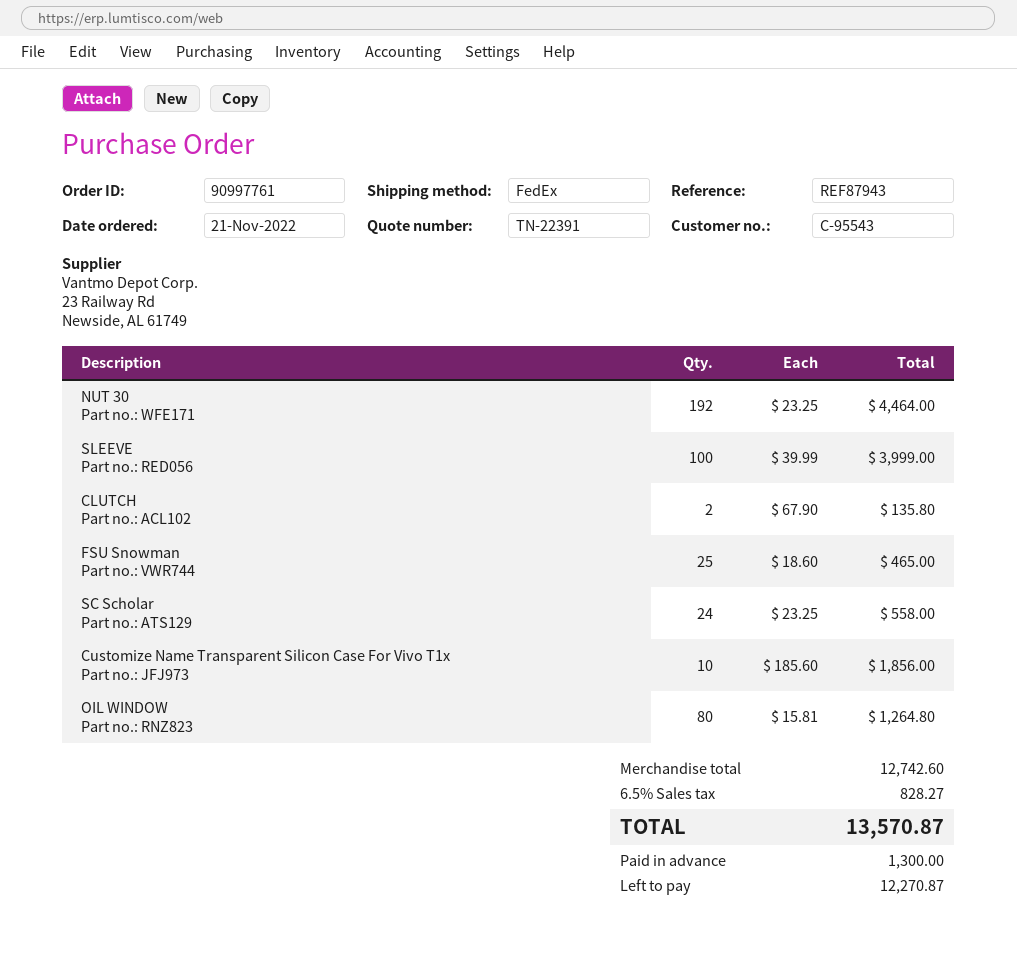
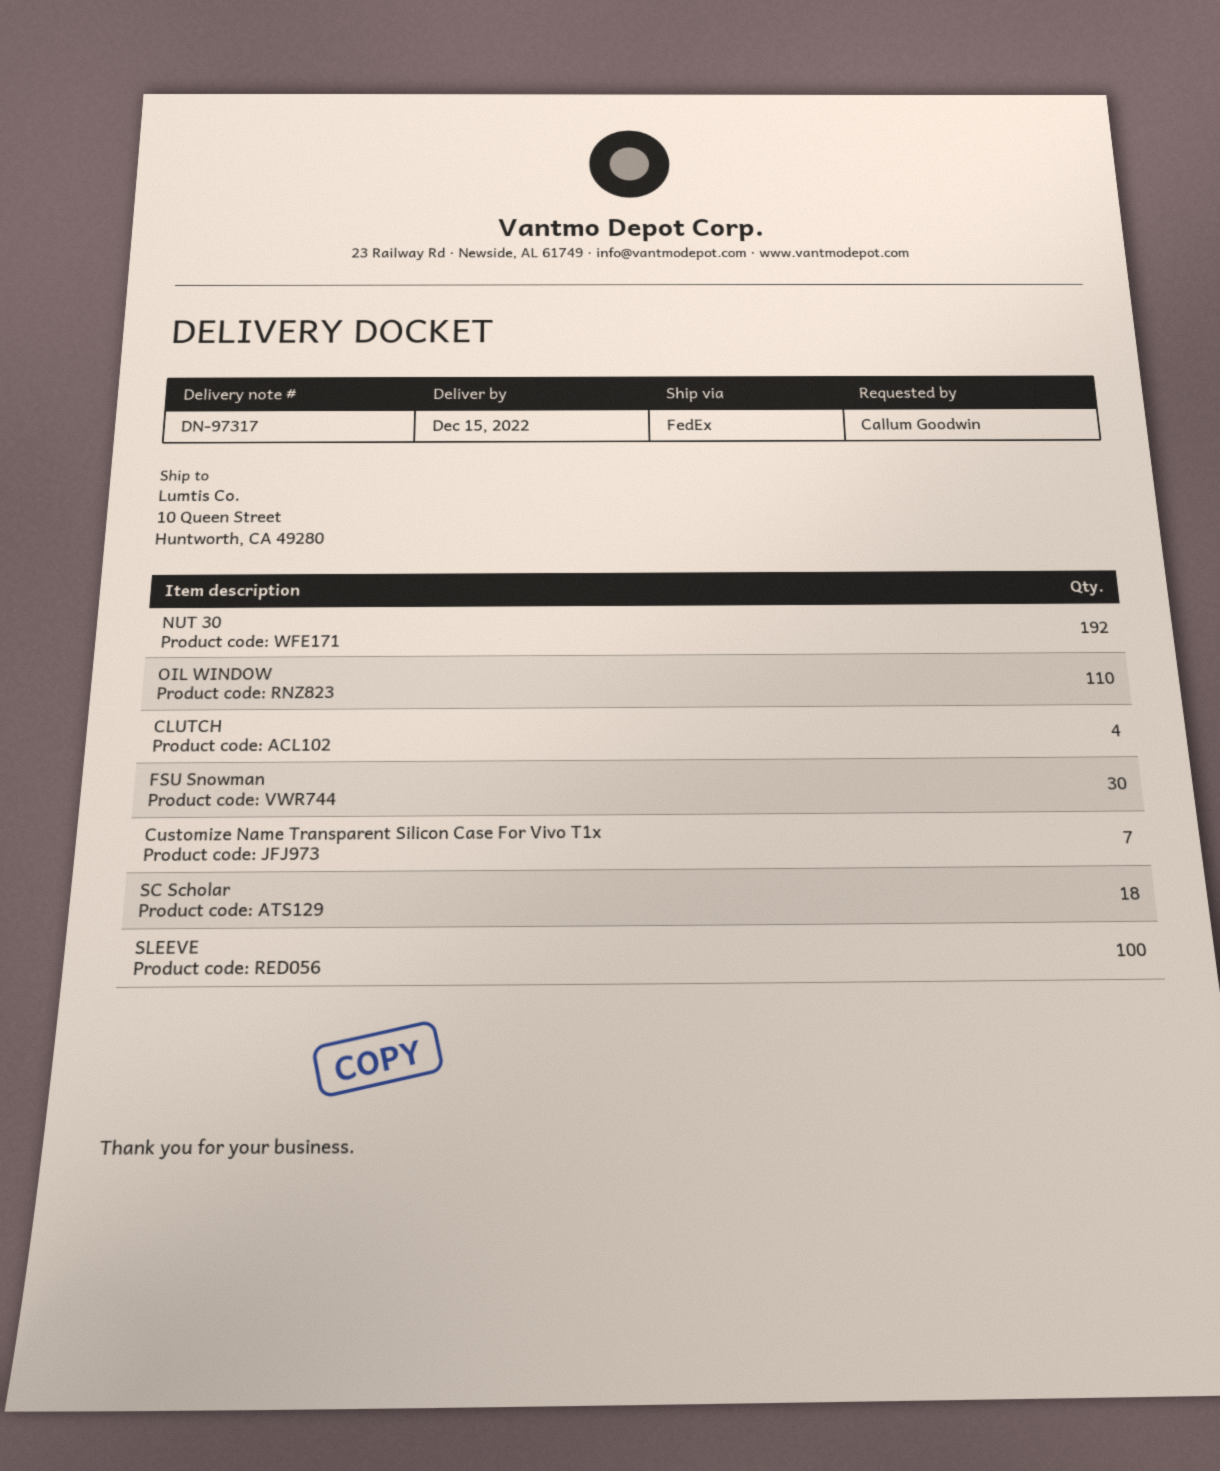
CLUTCH: 2 -> 4
FSU Snowman: 25 -> 30
SC Scholar: 24 -> 18
Customize Name Transparent Silicon Case For Vivo T1x: 10 -> 7
OIL WINDOW: 80 -> 110

